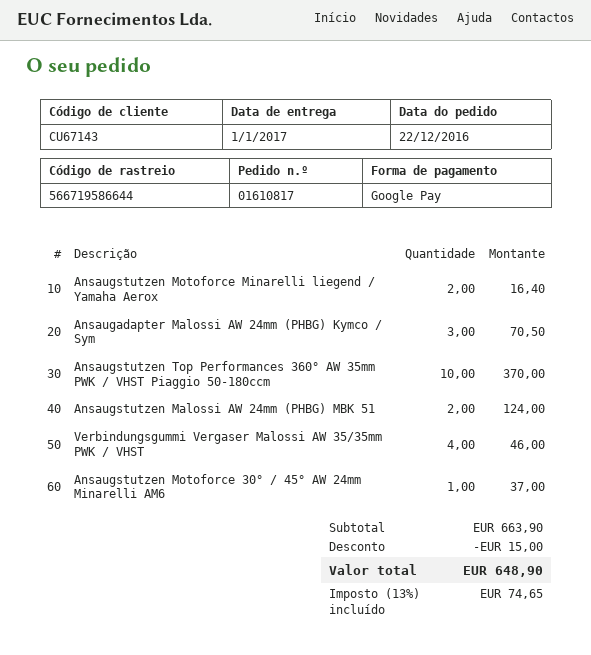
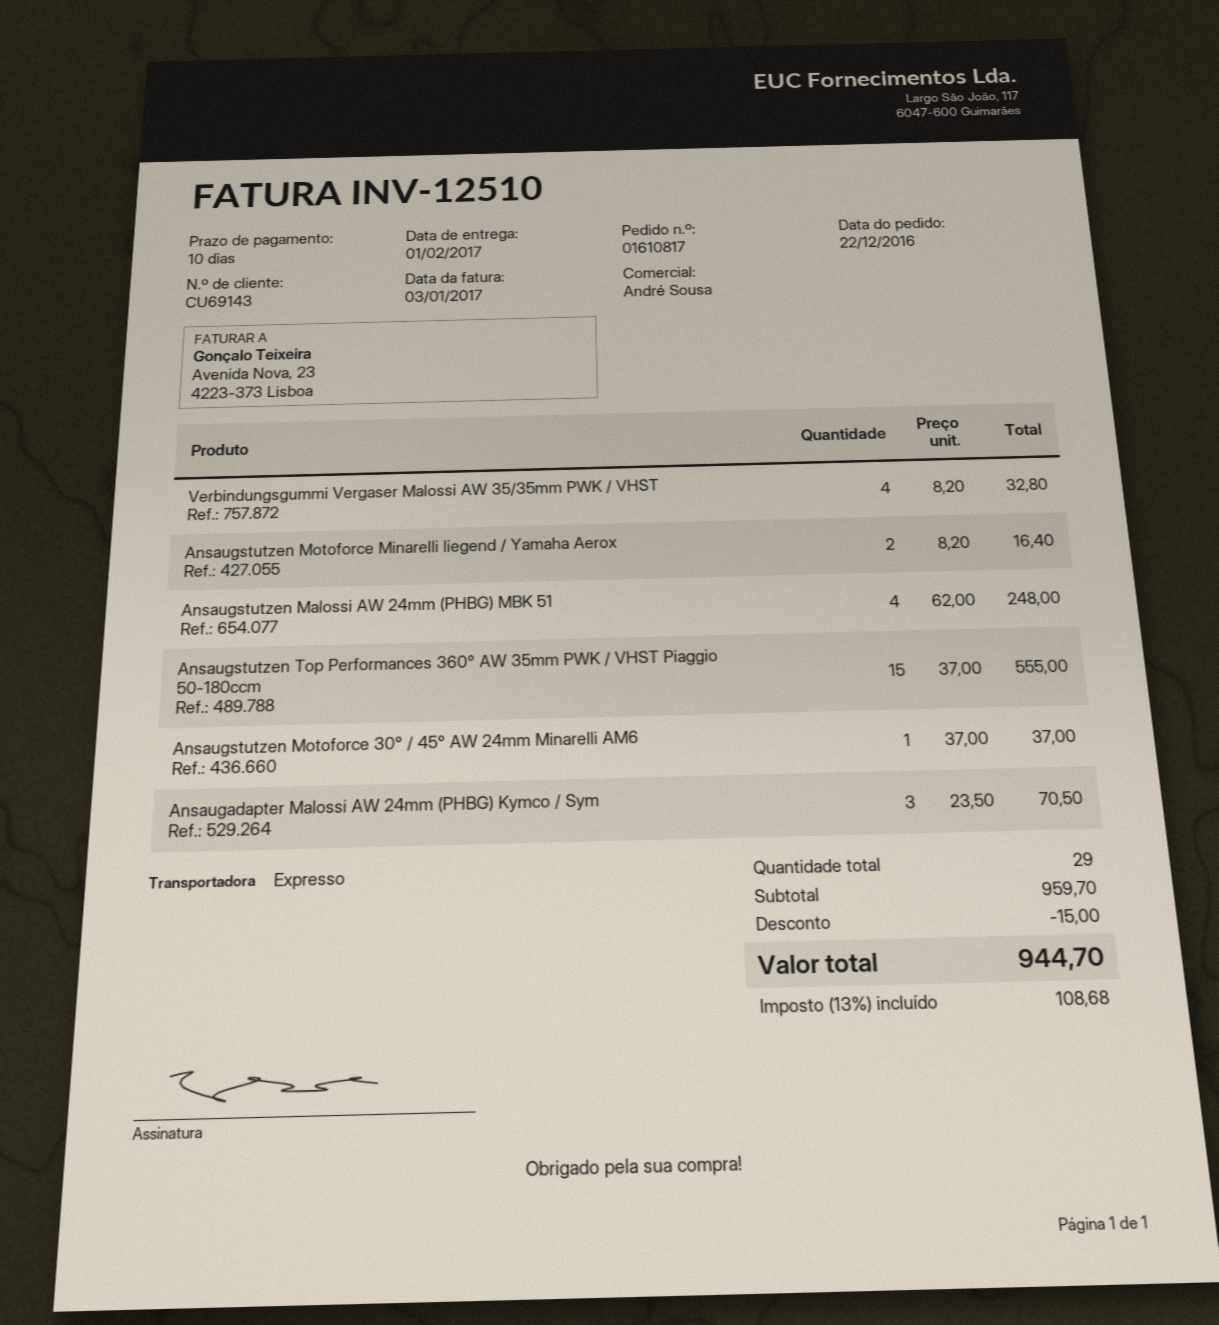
delivery date: 2017-01-01 -> 2017-02-01
customer number: CU67143 -> CU69143
Ansaugstutzen Top Performances 360° AW 35mm PWK / VHST Piaggio 50-180ccm: 10 for 370.00 -> 15 for 555.00
Ansaugstutzen Malossi AW 24mm (PHBG) MBK 51: 2 for 124.00 -> 4 for 248.00
Verbindungsgummi Vergaser Malossi AW 35/35mm PWK / VHST: 4 for 46.00 -> 4 for 32.80
subtotal: 663.90 -> 959.70
tax: 13% = 74.65 -> 13% = 108.68
total: 648.90 -> 944.70

